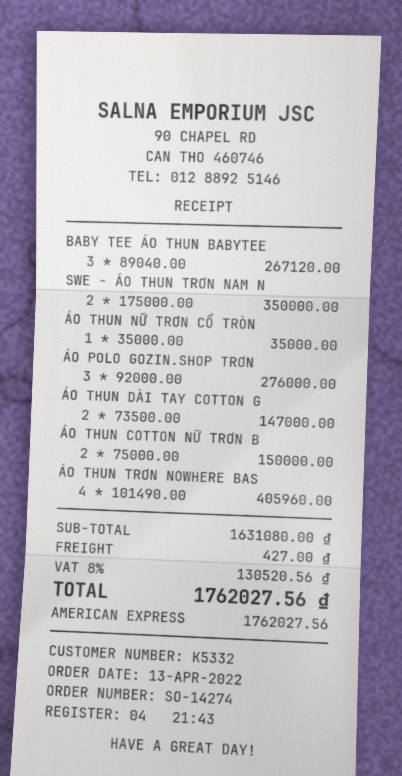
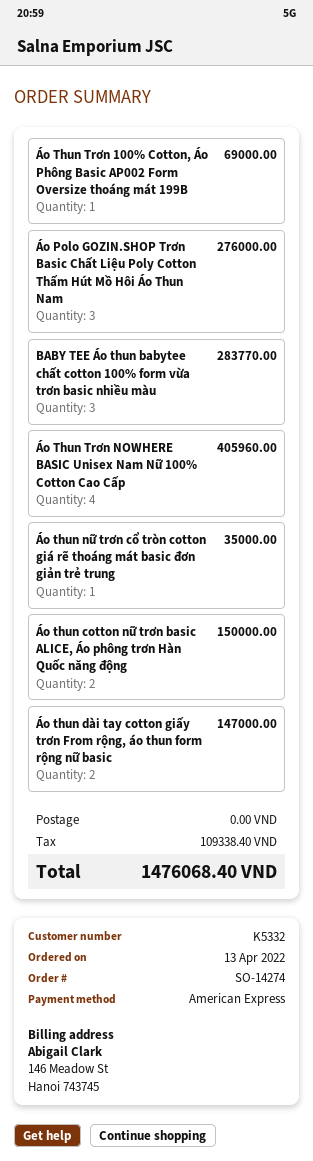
BABY TEE ÁO THUN BABYTEE: 3 for 267120.00 -> 3 for 283770.00
SWE - ÁO THUN TRƠN NAM N: 2 for 350000.00 -> none
Áo Thun Trơn 100% Cotton, Áo Phông Basic AP002 Form Oversize thoáng mát 199B: none -> 1 for 69000.00
shipping: 427.00 -> 0.00
tax: 130520.56 -> 109338.40
total: 1762027.56 -> 1476068.40

